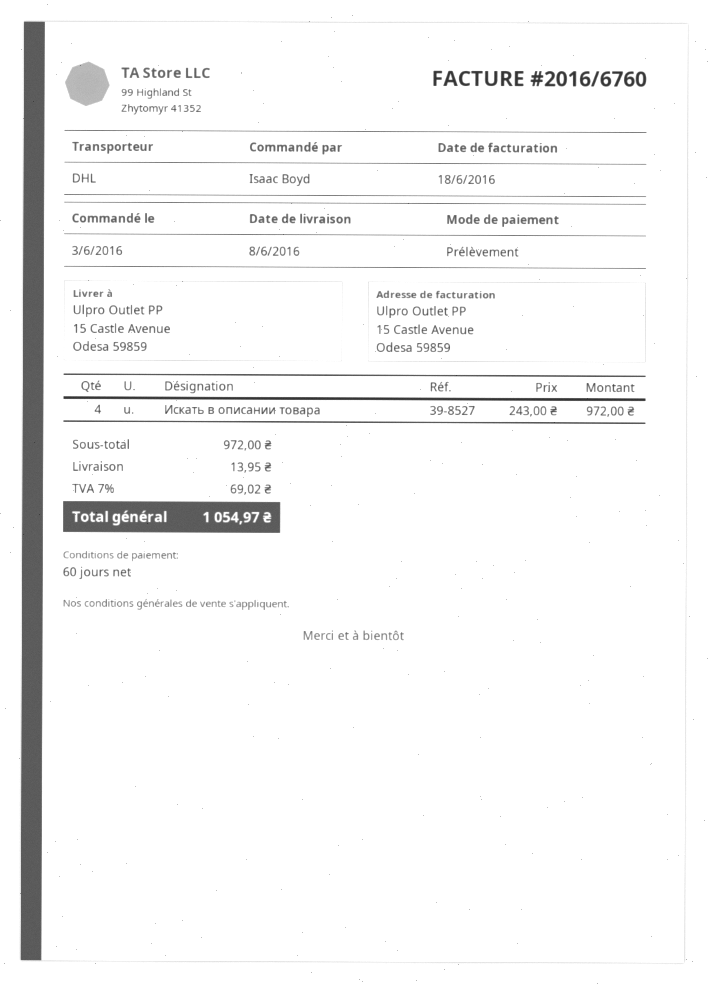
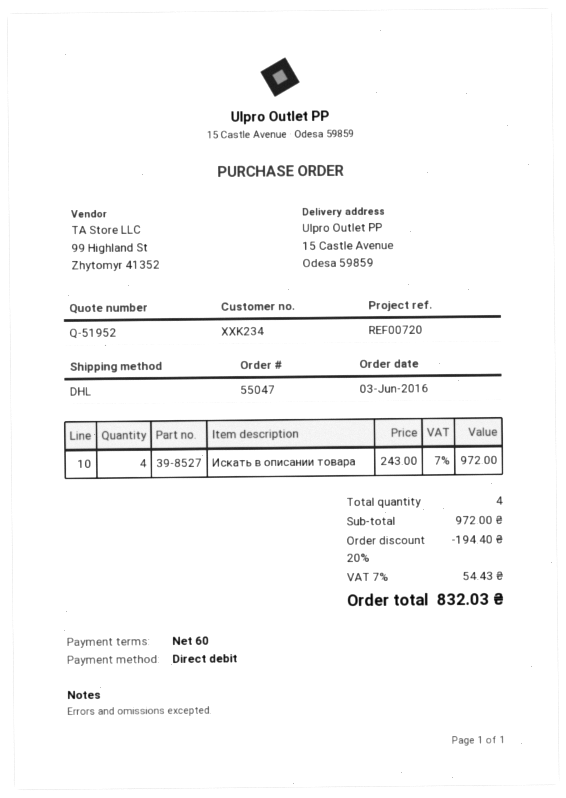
discount: none -> 20% = 194.40
shipping: 13.95 -> none
tax: 7% = 69.02 -> 7% = 54.43
total: 1054.97 -> 832.03

